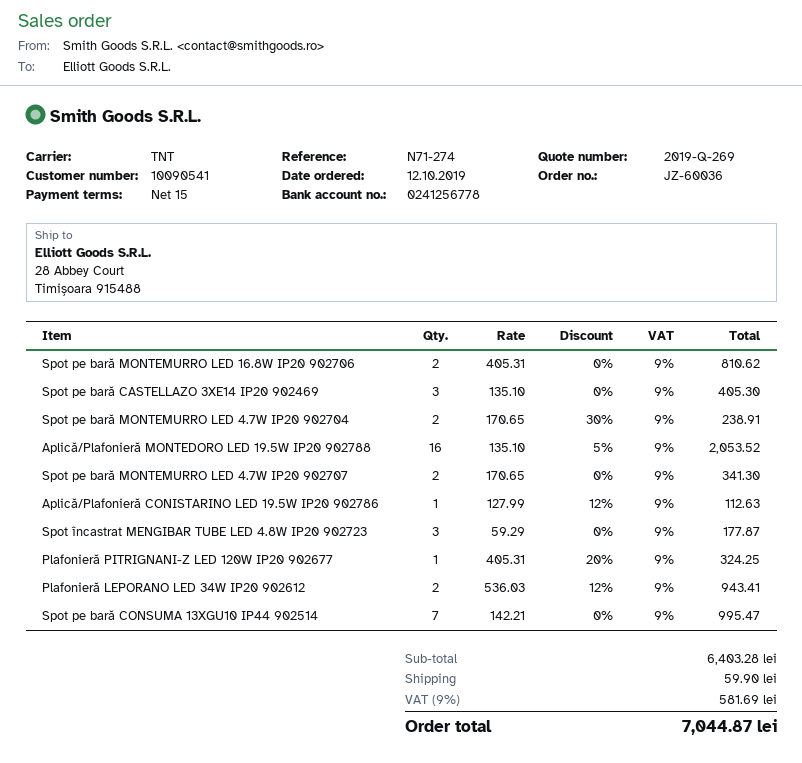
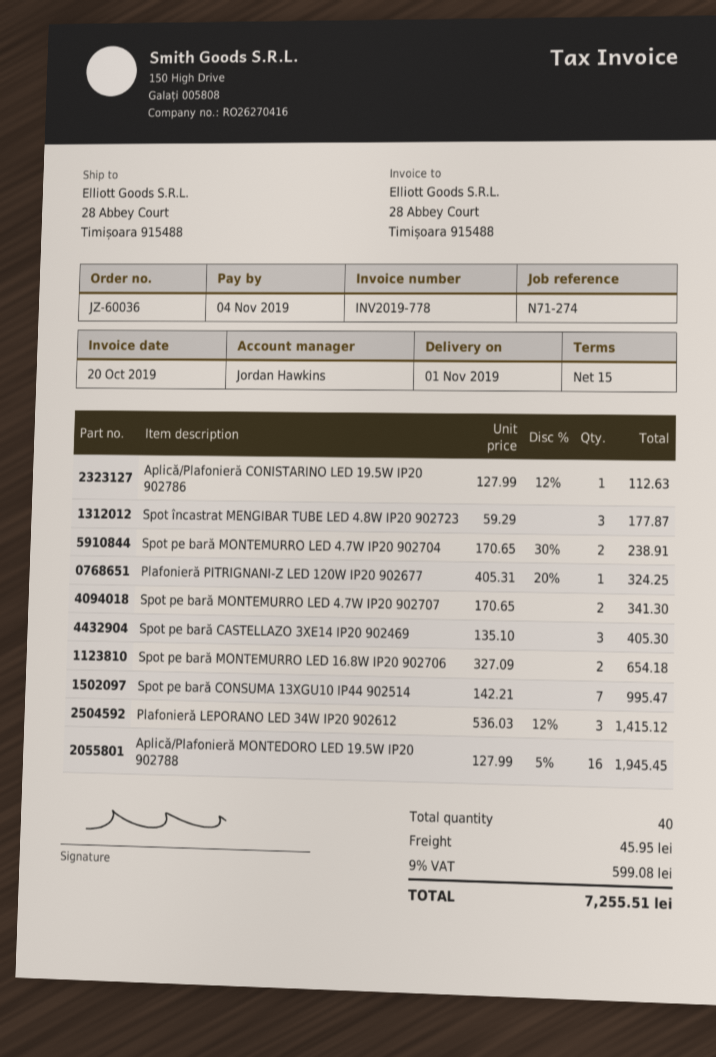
Spot pe bară MONTEMURRO LED 16.8W IP20 902706: 2 x 405.31 = 810.62 -> 2 x 327.09 = 654.18
Aplică/Plafonieră MONTEDORO LED 19.5W IP20 902788: 16 x 135.10 - 5% = 2053.52 -> 16 x 127.99 - 5% = 1945.45
Plafonieră LEPORANO LED 34W IP20 902612: 2 x 536.03 - 12% = 943.41 -> 3 x 536.03 - 12% = 1415.12
shipping: 59.90 -> 45.95
tax: 9% = 581.69 -> 9% = 599.08
total: 7044.87 -> 7255.51

